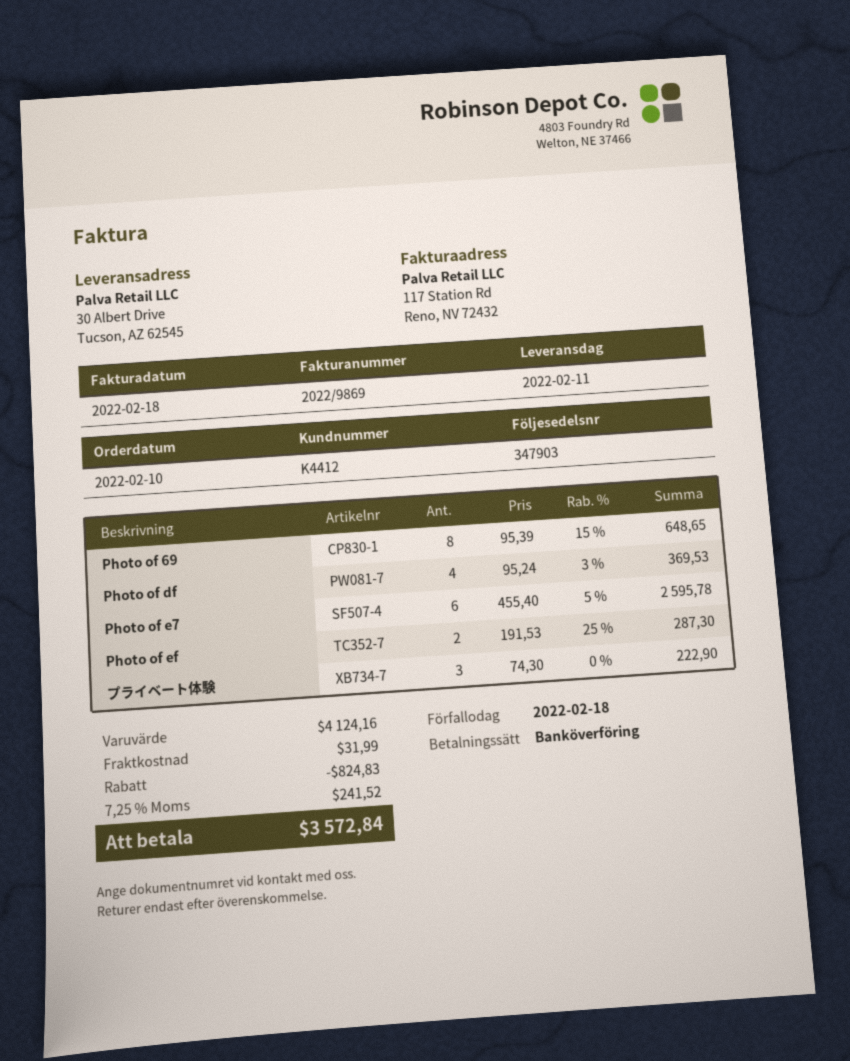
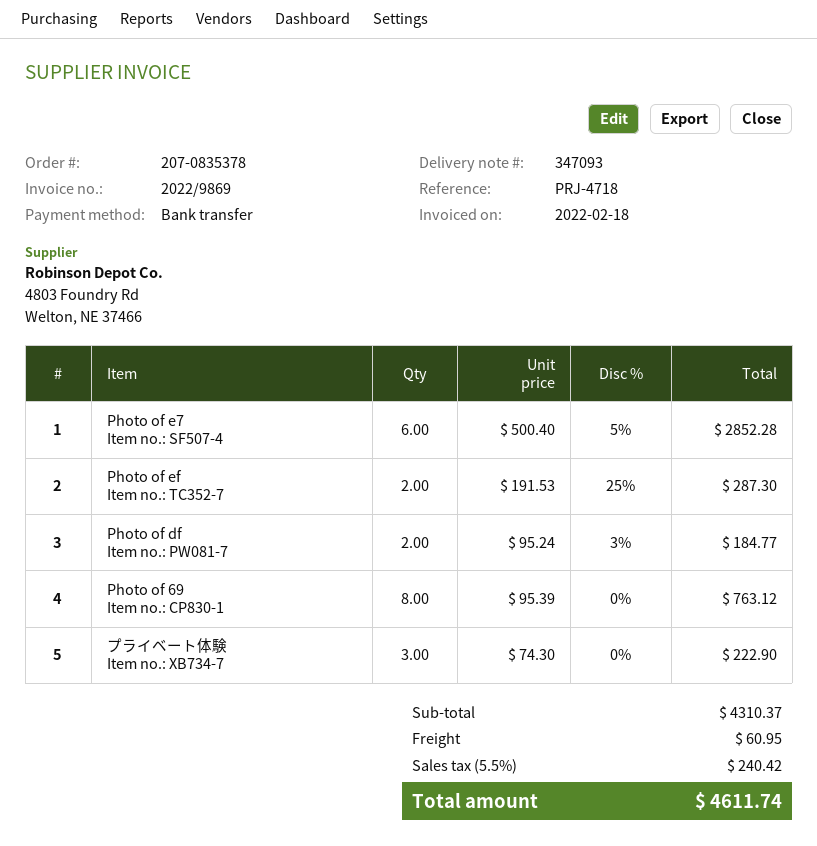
delivery note number: 347903 -> 347093
Photo of 69: 8 x 95.39 - 15% = 648.65 -> 8 x 95.39 = 763.12
Photo of df: 4 x 95.24 - 3% = 369.53 -> 2 x 95.24 - 3% = 184.77
Photo of e7: 6 x 455.40 - 5% = 2595.78 -> 6 x 500.40 - 5% = 2852.28
subtotal: 4124.16 -> 4310.37
discount: 824.83 -> none
shipping: 31.99 -> 60.95
tax: 7.25% = 241.52 -> 5.5% = 240.42
total: 3572.84 -> 4611.74

